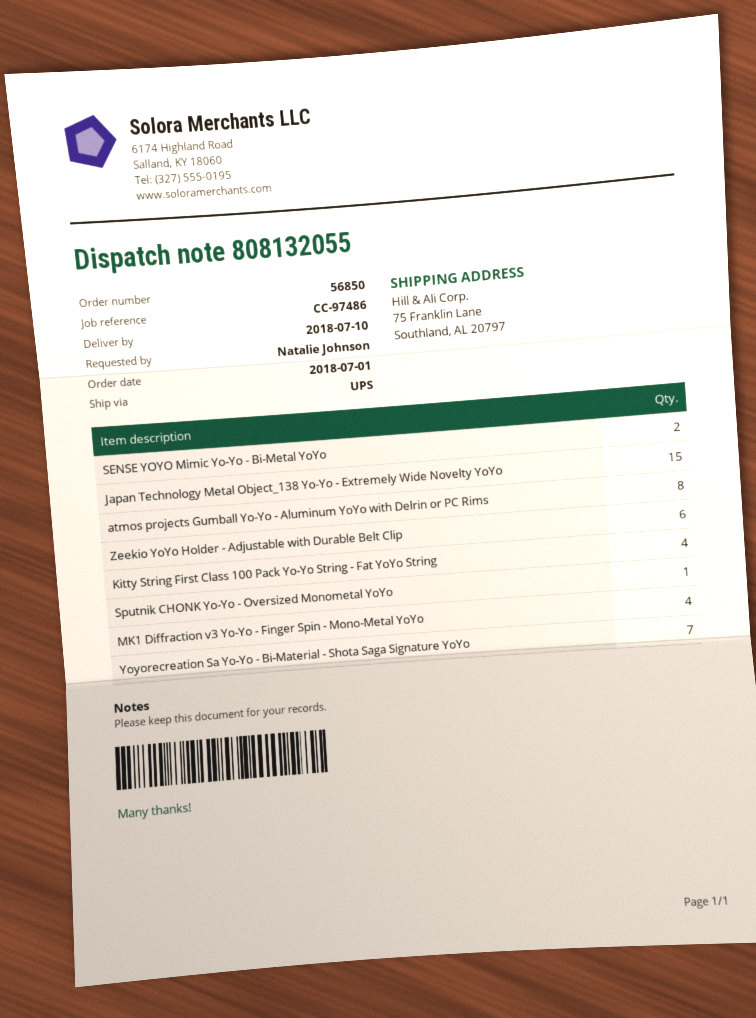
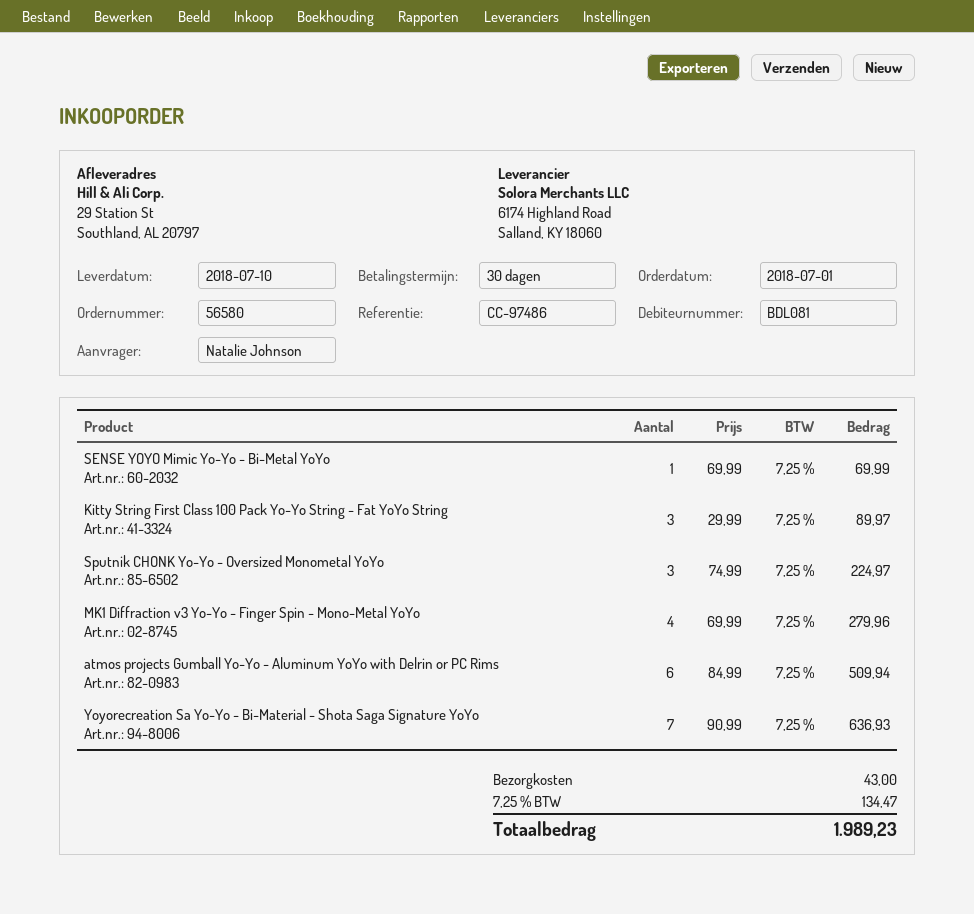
order number: 56850 -> 56580
ship to: 75 Franklin Lane, Southland, AL 20797 -> 29 Station St, Southland, AL 20797
SENSE YOYO Mimic Yo-Yo - Bi-Metal YoYo: 2 -> 1
Japan Technology Metal Object_138 Yo-Yo - Extremely Wide Novelty YoYo: 15 -> none
atmos projects Gumball Yo-Yo - Aluminum YoYo with Delrin or PC Rims: 8 -> 6
Zeekio YoYo Holder - Adjustable with Durable Belt Clip: 6 -> none
Kitty String First Class 100 Pack Yo-Yo String - Fat YoYo String: 4 -> 3
Sputnik CHONK Yo-Yo - Oversized Monometal YoYo: 1 -> 3

